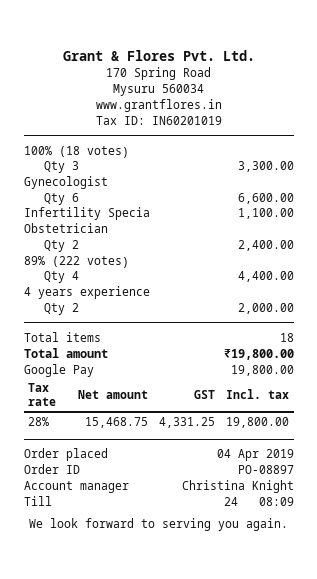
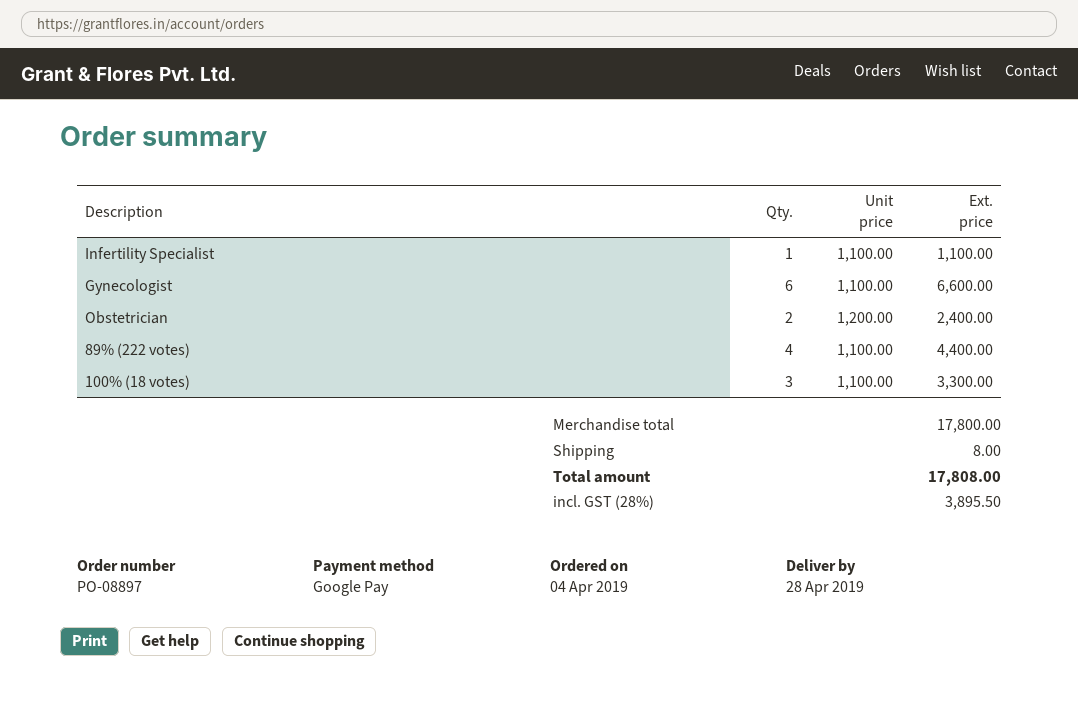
4 years experience: 2 for 2000.00 -> none
shipping: none -> 8.00
tax: 28% = 4331.25 -> 28% = 3895.50
total: 19800.00 -> 17808.00

